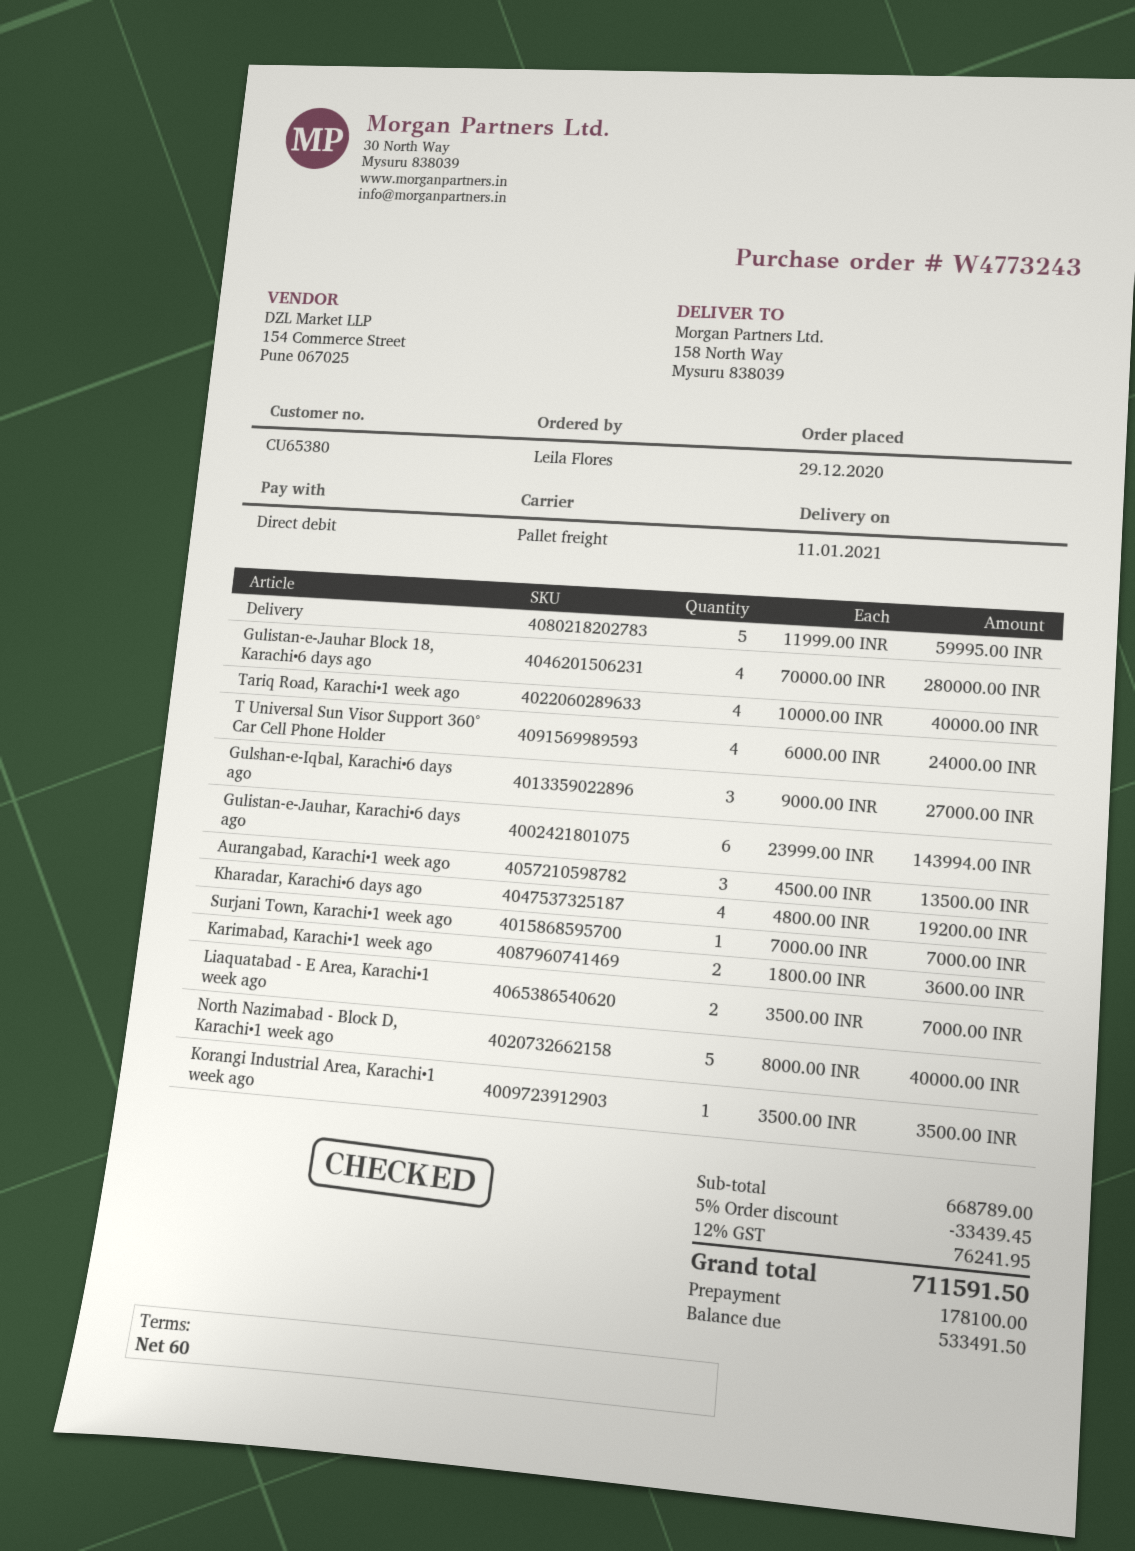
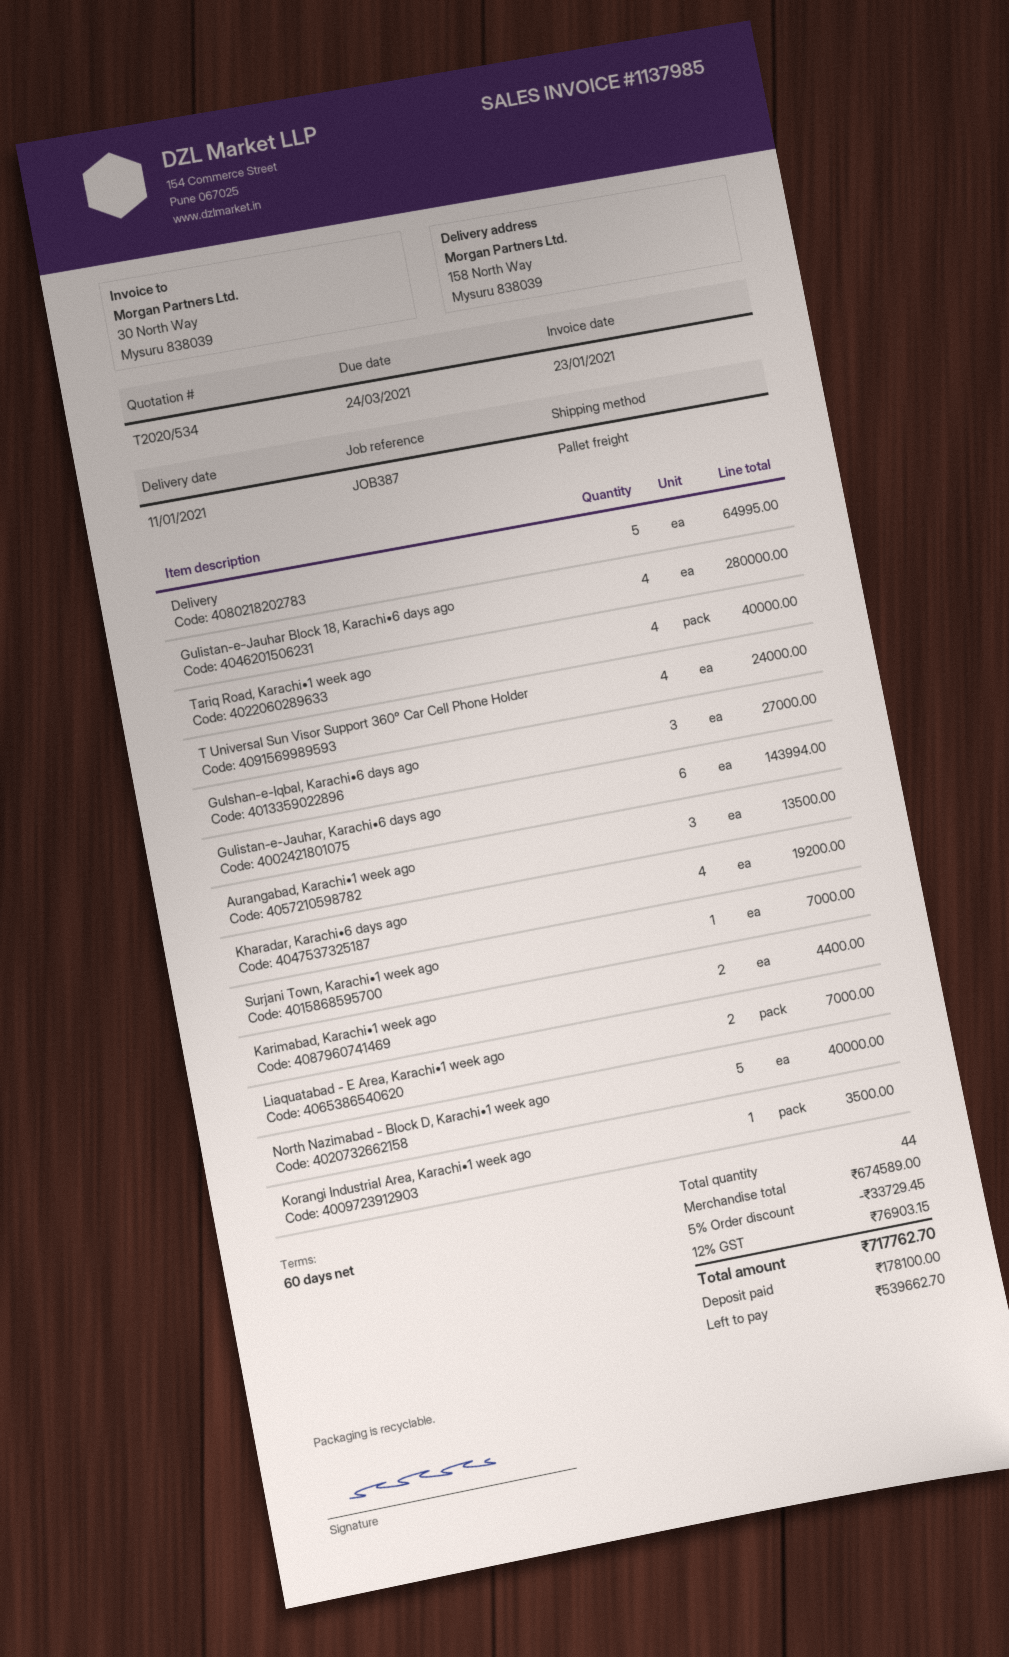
Delivery: 5 for 59995.00 -> 5 for 64995.00
Karimabad, Karachi•1 week ago: 2 for 3600.00 -> 2 for 4400.00
subtotal: 668789.00 -> 674589.00
discount: 5% = 33439.45 -> 5% = 33729.45
tax: 12% = 76241.95 -> 12% = 76903.15
total: 711591.50 -> 717762.70
balance: 533491.50 -> 539662.70

